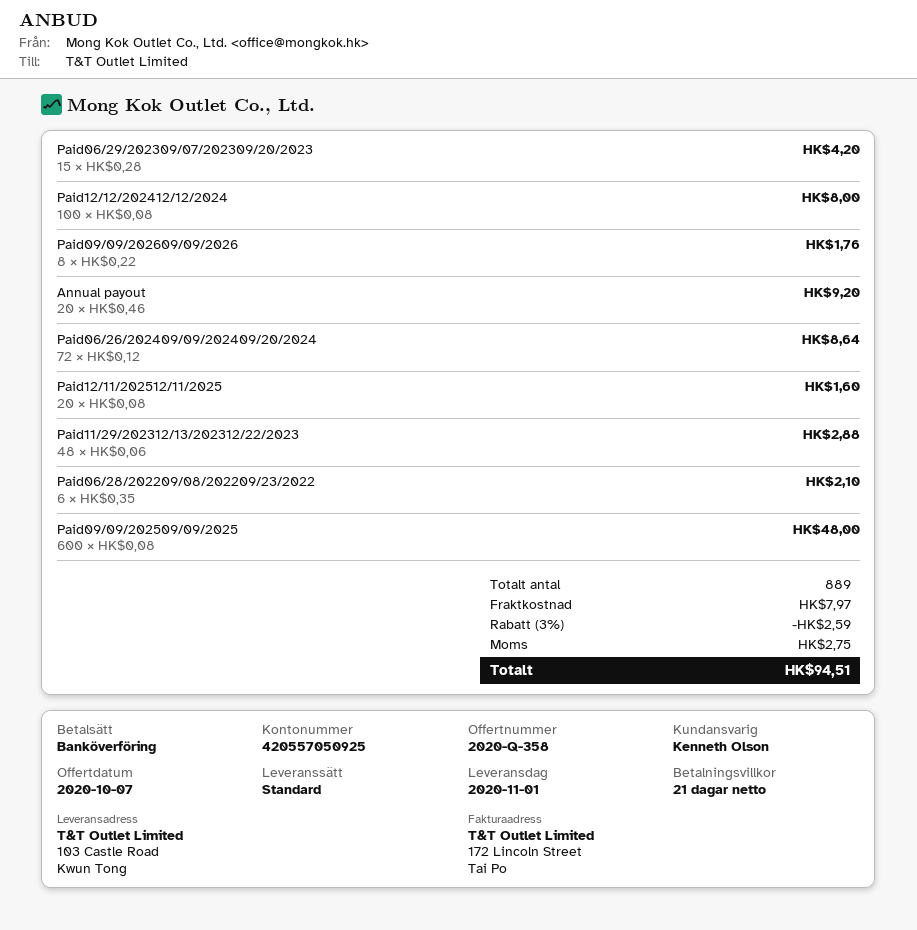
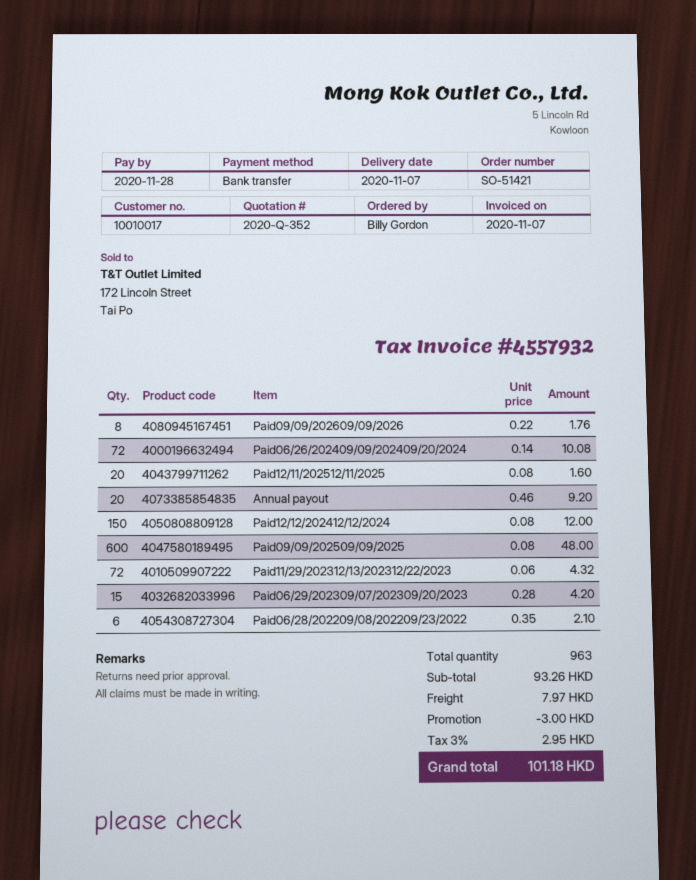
quote number: 2020-Q-358 -> 2020-Q-352
delivery date: 2020-11-01 -> 2020-11-07
Paid12/12/202412/12/2024: 100 x 0.08 = 8.00 -> 150 x 0.08 = 12.00
Paid06/26/202409/09/202409/20/2024: 72 x 0.12 = 8.64 -> 72 x 0.14 = 10.08
Paid11/29/202312/13/202312/22/2023: 48 x 0.06 = 2.88 -> 72 x 0.06 = 4.32
total quantity: 889 -> 963
discount: 2.59 -> 3.00
tax: 2.75 -> 2.95
total: 94.51 -> 101.18

